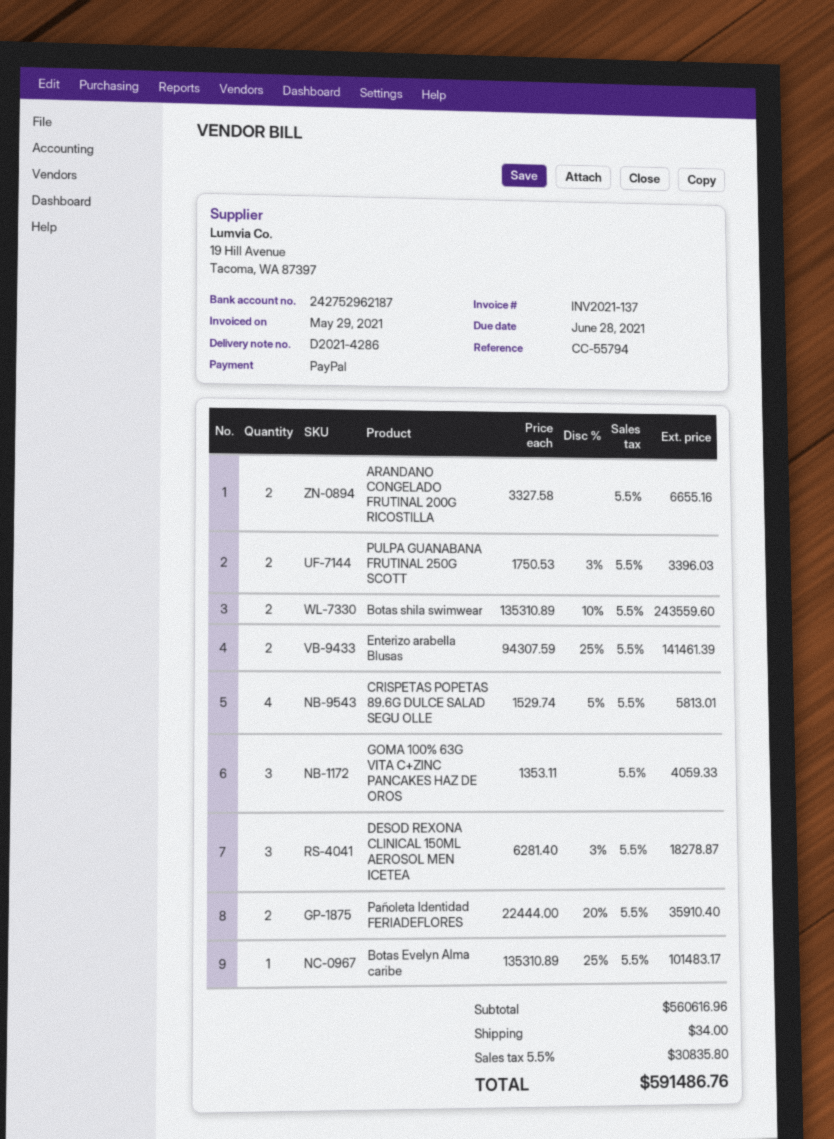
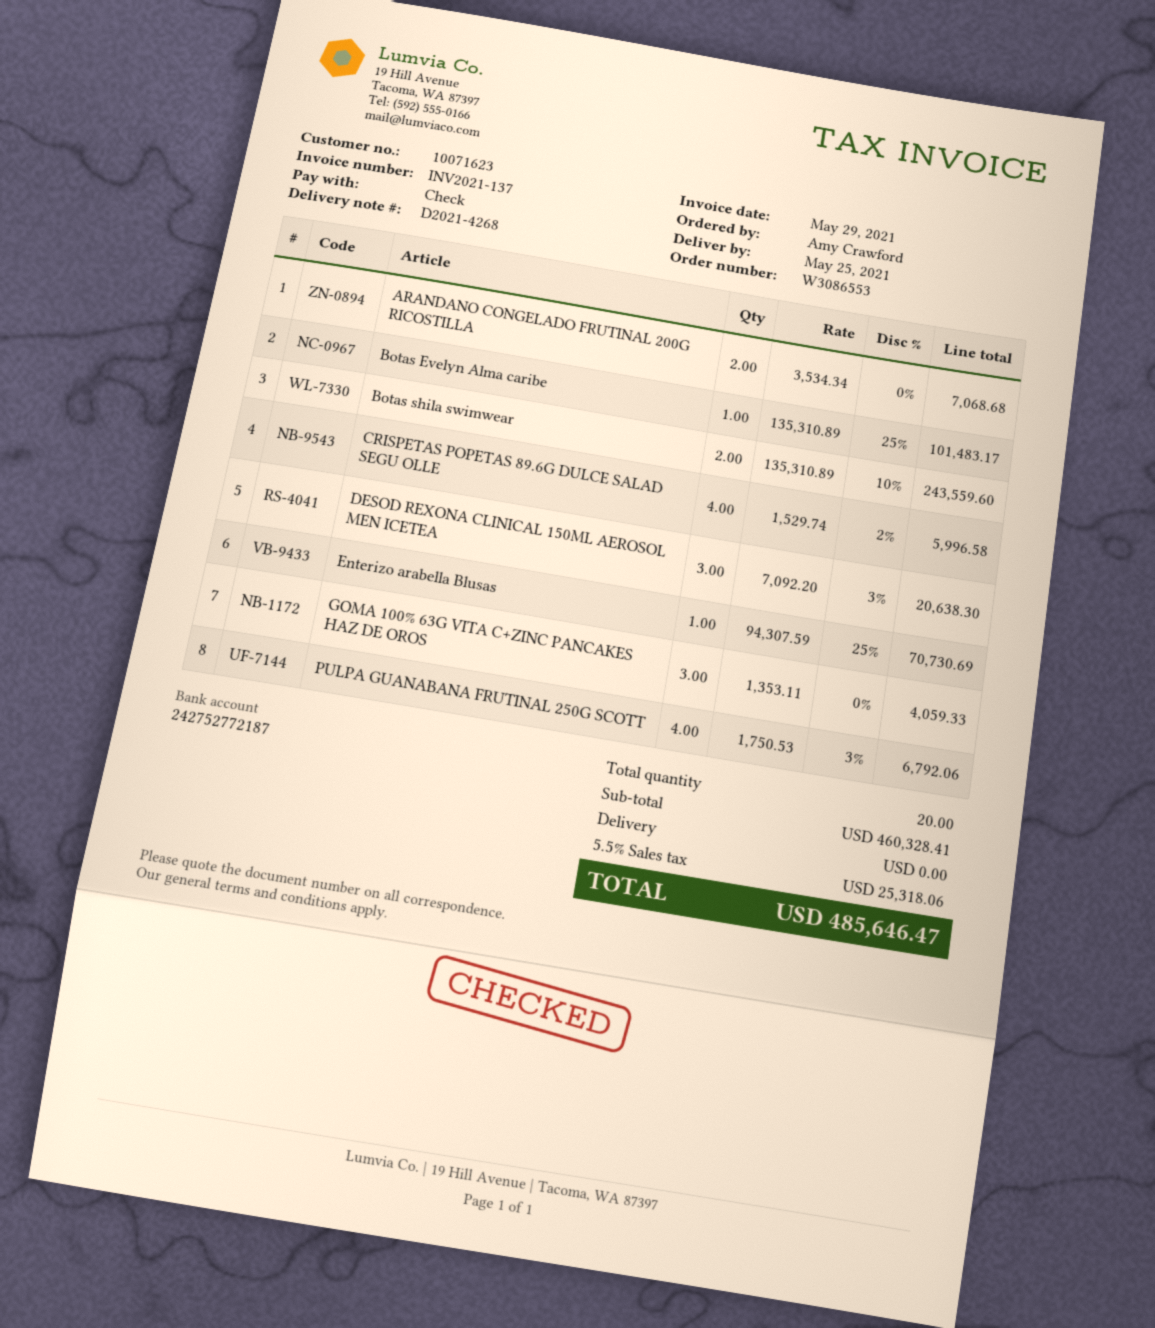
delivery note number: D2021-4286 -> D2021-4268
payment method: PayPal -> cheque
bank account: 242752962187 -> 242752772187
ARANDANO CONGELADO FRUTINAL 200G RICOSTILLA: 2 x 3327.58 = 6655.16 -> 2 x 3534.34 = 7068.68
PULPA GUANABANA FRUTINAL 250G SCOTT: 2 x 1750.53 - 3% = 3396.03 -> 4 x 1750.53 - 3% = 6792.06
Enterizo arabella Blusas: 2 x 94307.59 - 25% = 141461.39 -> 1 x 94307.59 - 25% = 70730.69
CRISPETAS POPETAS 89.6G DULCE SALAD SEGU OLLE: 4 x 1529.74 - 5% = 5813.01 -> 4 x 1529.74 - 2% = 5996.58
DESOD REXONA CLINICAL 150ML AEROSOL MEN ICETEA: 3 x 6281.40 - 3% = 18278.87 -> 3 x 7092.20 - 3% = 20638.30
Pañoleta Identidad FERIADEFLORES: 2 x 22444.00 - 20% = 35910.40 -> none
subtotal: 560616.96 -> 460328.41
shipping: 34.00 -> 0.00
tax: 5.5% = 30835.80 -> 5.5% = 25318.06
total: 591486.76 -> 485646.47

